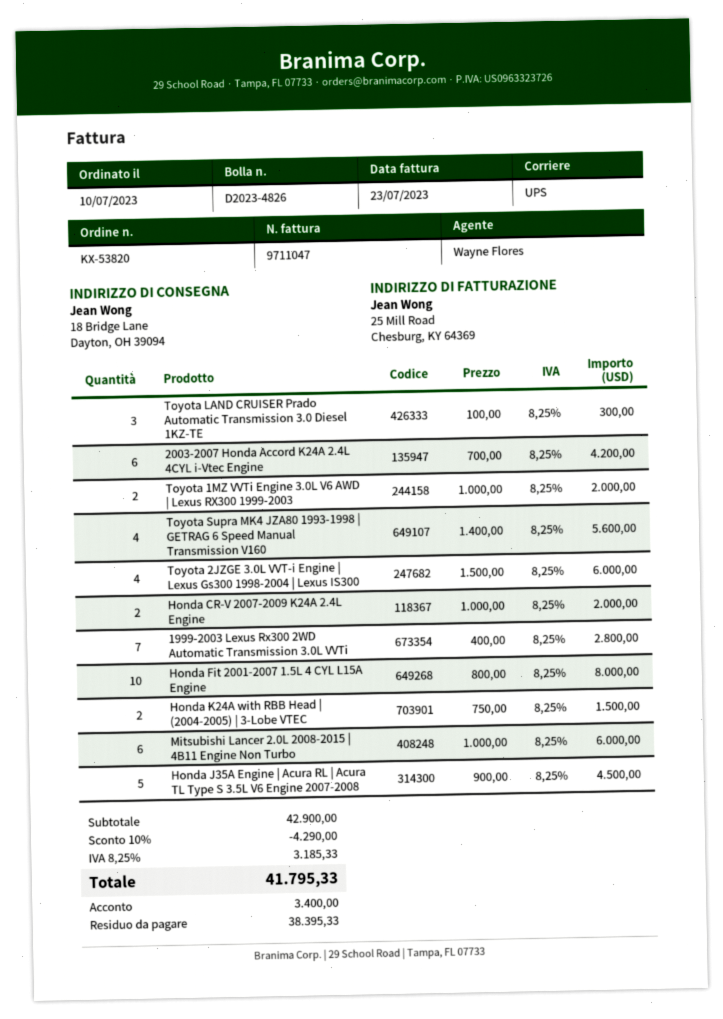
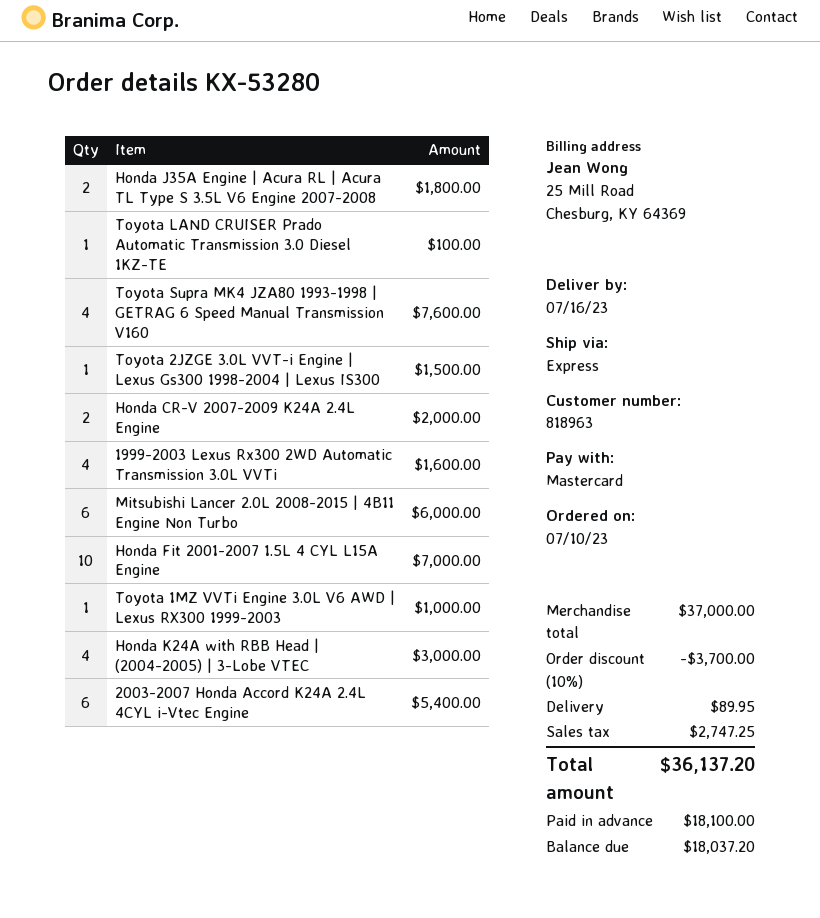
order number: KX-53820 -> KX-53280
shipping method: UPS -> express
Toyota LAND CRUISER Prado Automatic Transmission 3.0 Diesel 1KZ-TE: 3 for 300.00 -> 1 for 100.00
2003-2007 Honda Accord K24A 2.4L 4CYL i-Vtec Engine: 6 for 4200.00 -> 6 for 5400.00
Toyota 1MZ VVTi Engine 3.0L V6 AWD | Lexus RX300 1999-2003: 2 for 2000.00 -> 1 for 1000.00
Toyota Supra MK4 JZA80 1993-1998 | GETRAG 6 Speed Manual Transmission V160: 4 for 5600.00 -> 4 for 7600.00
Toyota 2JZGE 3.0L VVT-i Engine | Lexus Gs300 1998-2004 | Lexus IS300: 4 for 6000.00 -> 1 for 1500.00
1999-2003 Lexus Rx300 2WD Automatic Transmission 3.0L VVTi: 7 for 2800.00 -> 4 for 1600.00
Honda Fit 2001-2007 1.5L 4 CYL L15A Engine: 10 for 8000.00 -> 10 for 7000.00
Honda K24A with RBB Head | (2004-2005) | 3-Lobe VTEC: 2 for 1500.00 -> 4 for 3000.00
Honda J35A Engine | Acura RL | Acura TL Type S 3.5L V6 Engine 2007-2008: 5 for 4500.00 -> 2 for 1800.00
subtotal: 42900.00 -> 37000.00
discount: 10% = 4290.00 -> 10% = 3700.00
shipping: none -> 89.95
tax: 3185.33 -> 2747.25
total: 41795.33 -> 36137.20
deposit: 3400.00 -> 18100.00
balance: 38395.33 -> 18037.20

